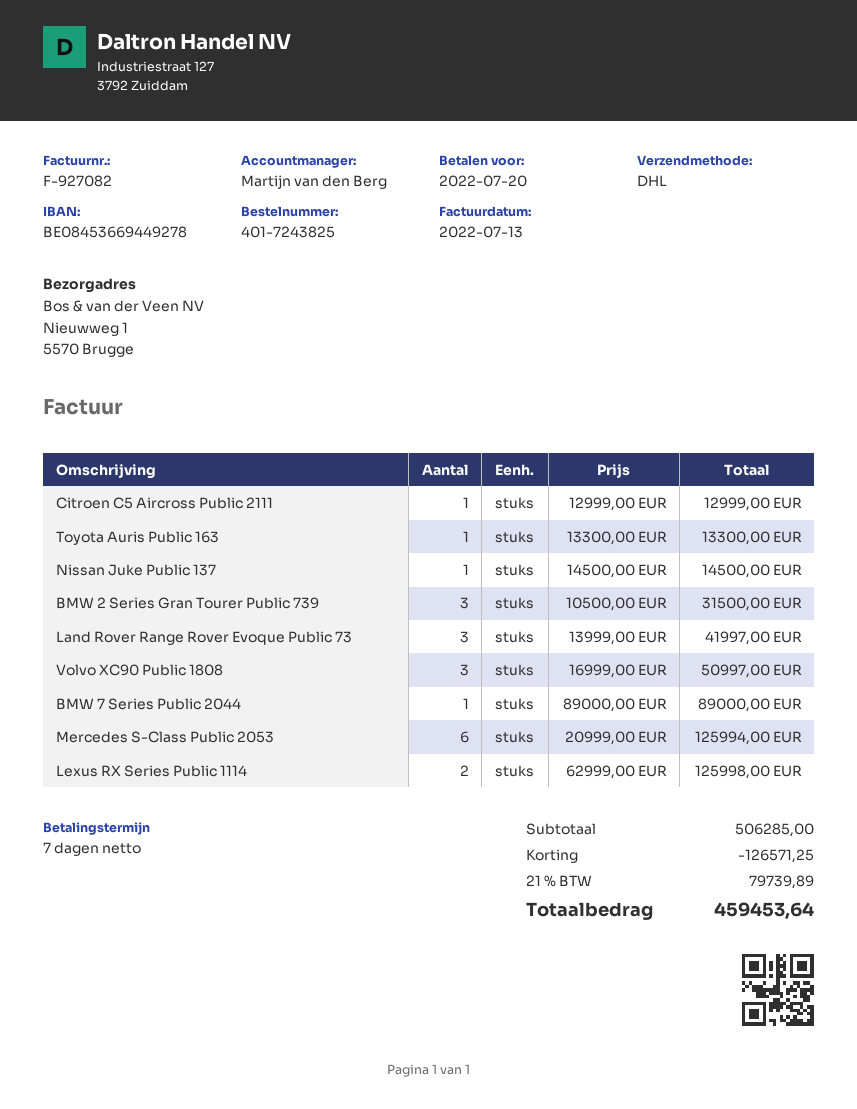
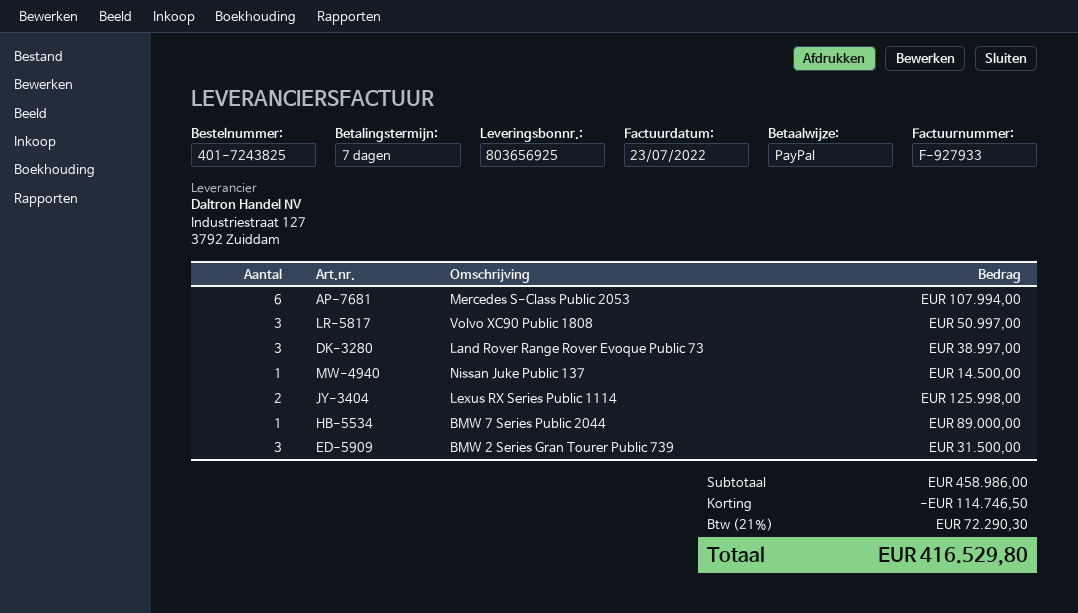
invoice number: F-927082 -> F-927933
invoice date: 2022-07-13 -> 2022-07-23
Citroen C5 Aircross Public 2111: 1 for 12999.00 -> none
Toyota Auris Public 163: 1 for 13300.00 -> none
Land Rover Range Rover Evoque Public 73: 3 for 41997.00 -> 3 for 38997.00
Mercedes S-Class Public 2053: 6 for 125994.00 -> 6 for 107994.00
subtotal: 506285.00 -> 458986.00
discount: 126571.25 -> 114746.50
tax: 21% = 79739.89 -> 21% = 72290.30
total: 459453.64 -> 416529.80

